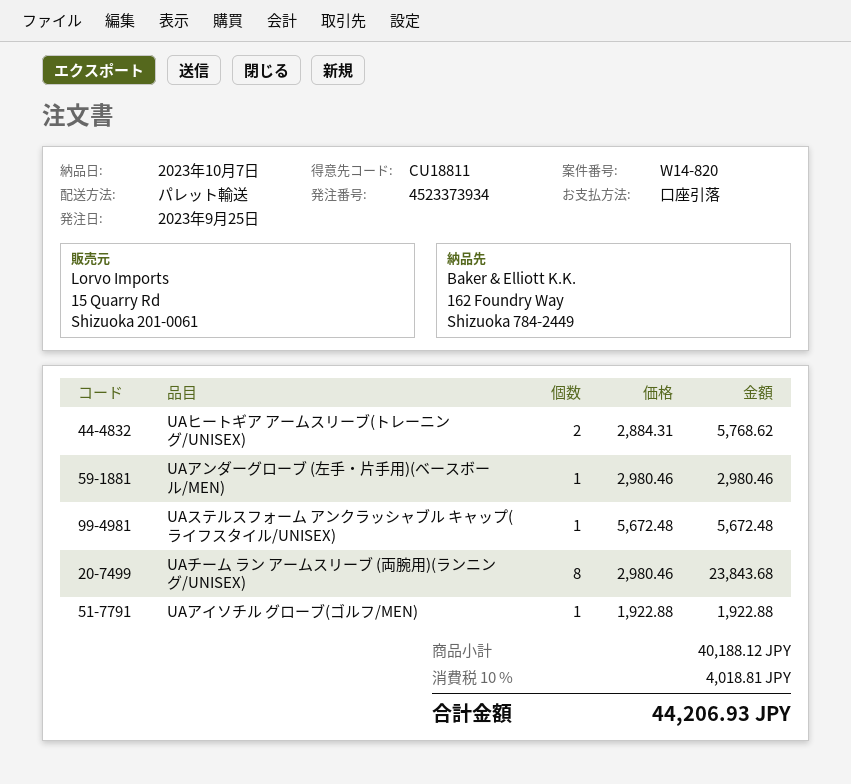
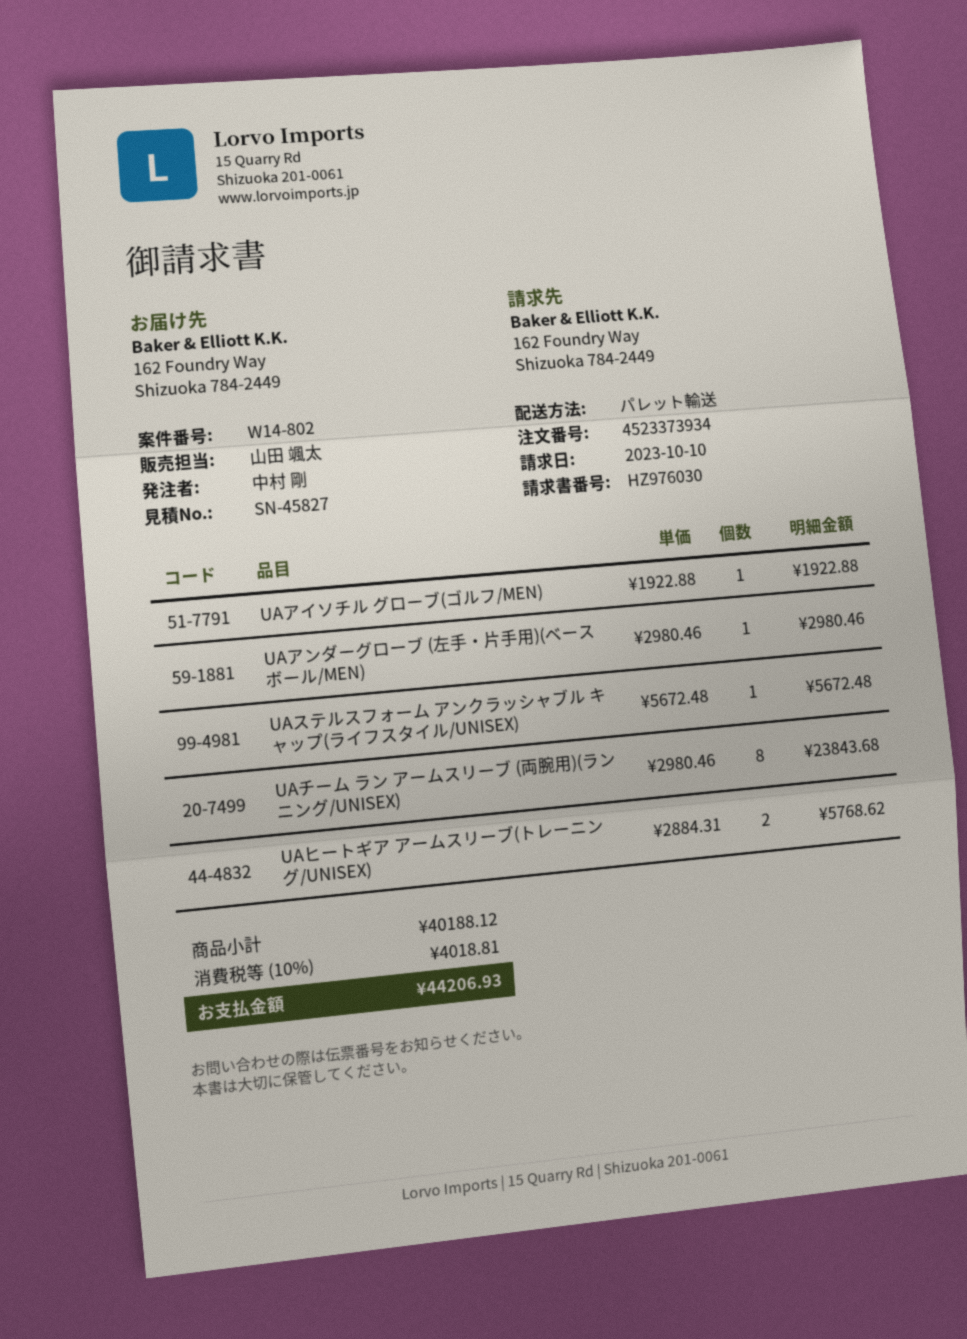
reference: W14-820 -> W14-802

